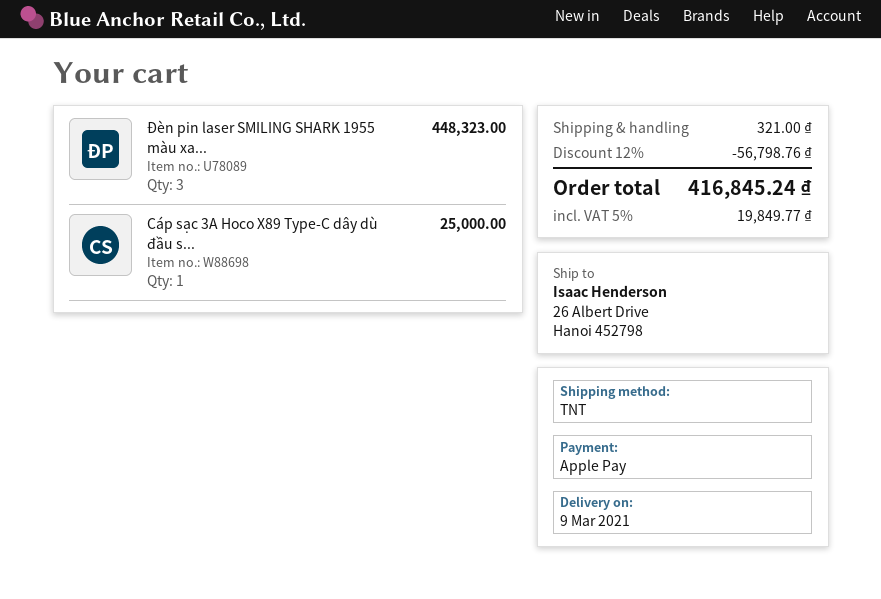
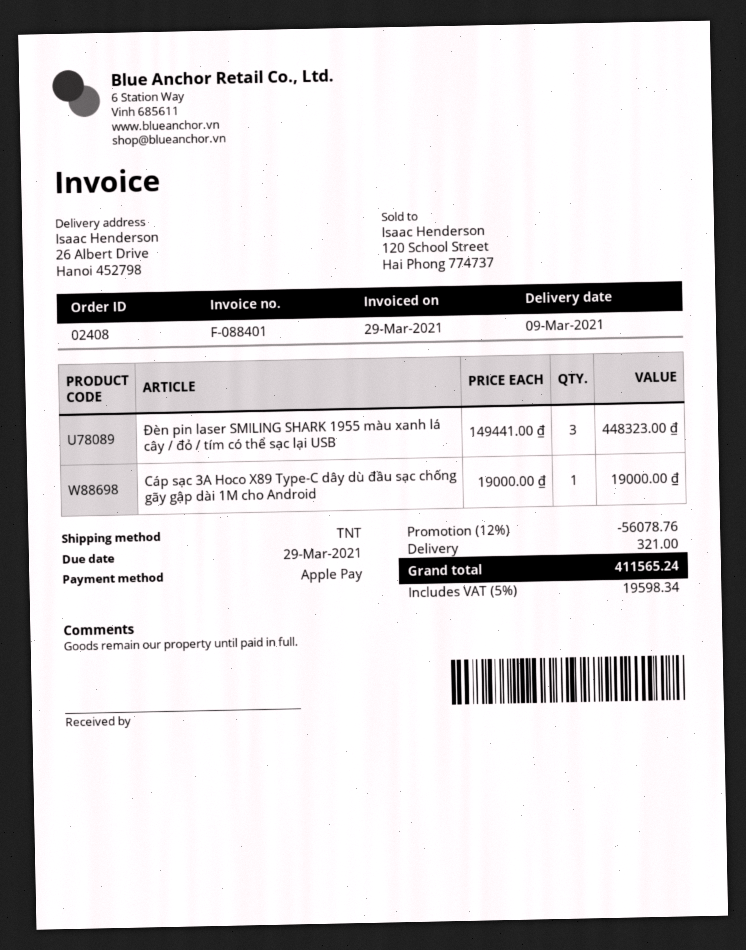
Cáp sạc 3A Hoco X89 Type-C dây dù đầu s...: 1 for 25000.00 -> 1 for 19000.00
discount: 12% = 56798.76 -> 12% = 56078.76
tax: 5% = 19849.77 -> 5% = 19598.34
total: 416845.24 -> 411565.24

